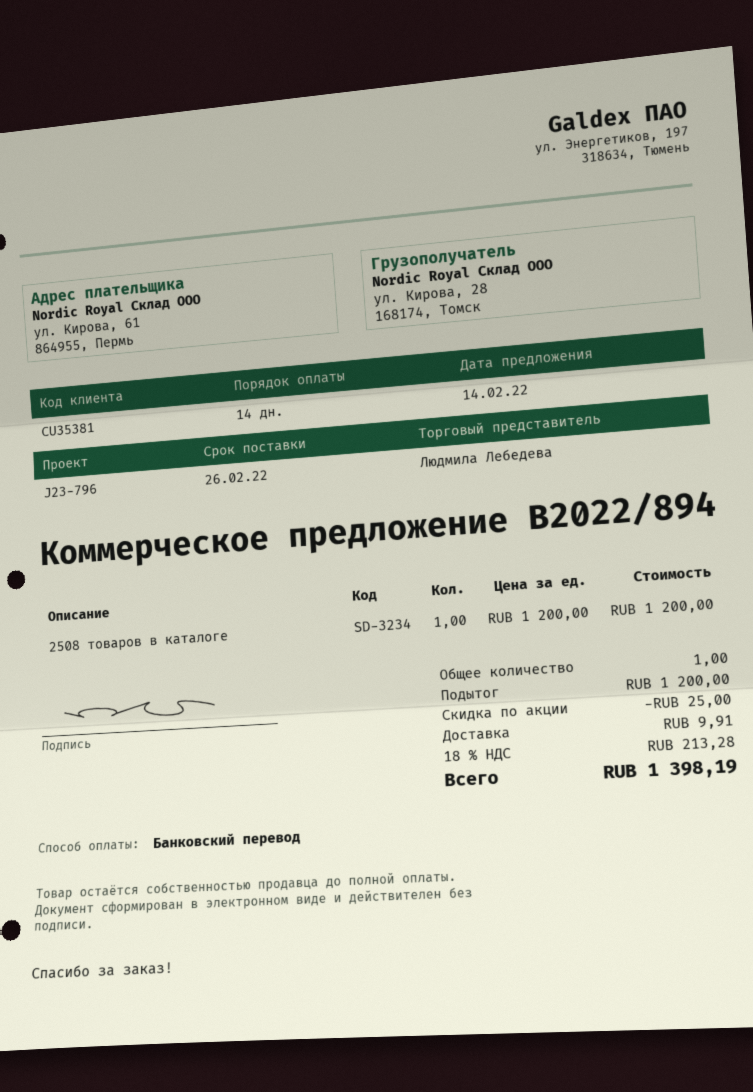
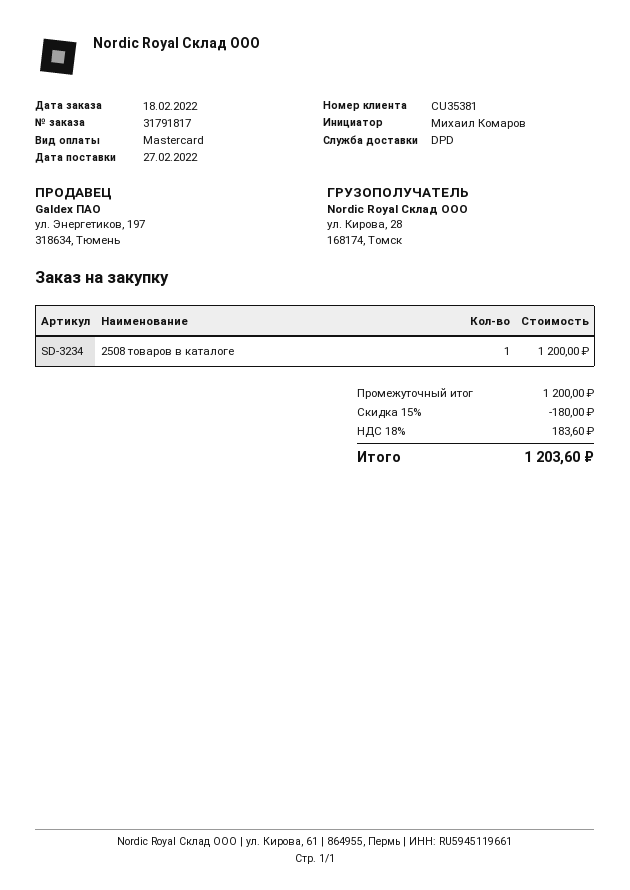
delivery date: 2022-02-26 -> 2022-02-27
payment method: bank transfer -> Mastercard
discount: 25.00 -> 180.00
shipping: 9.91 -> none
tax: 18% = 213.28 -> 18% = 183.60
total: 1398.19 -> 1203.60

